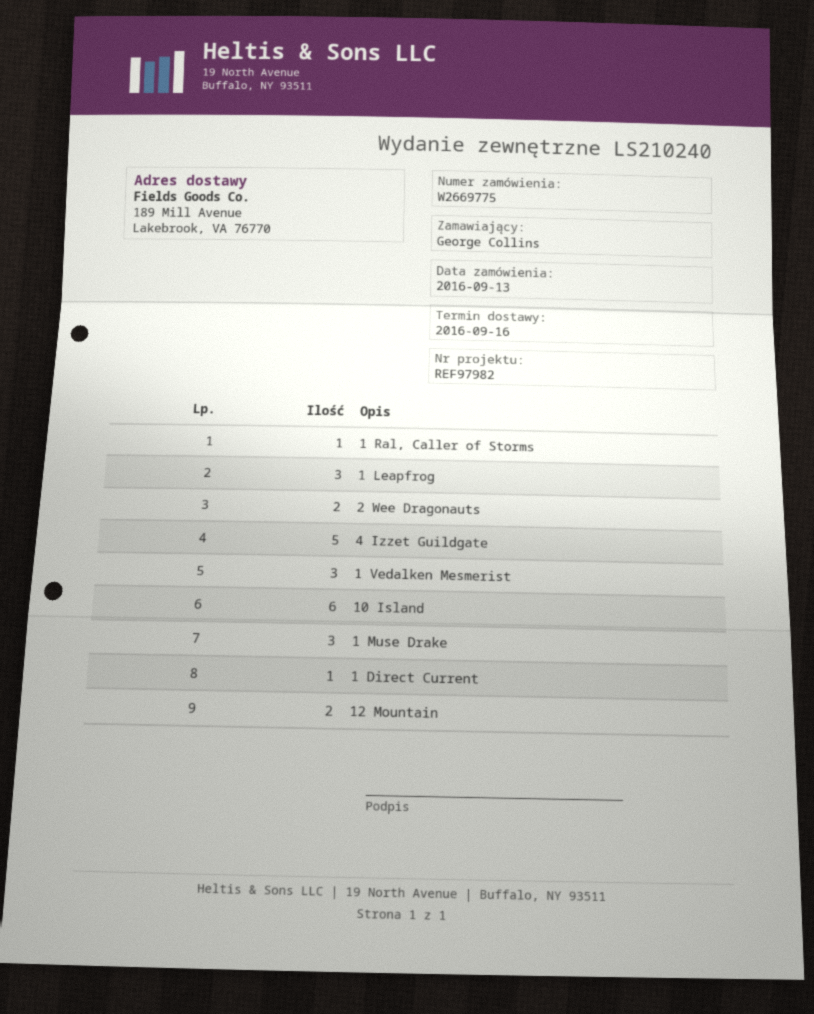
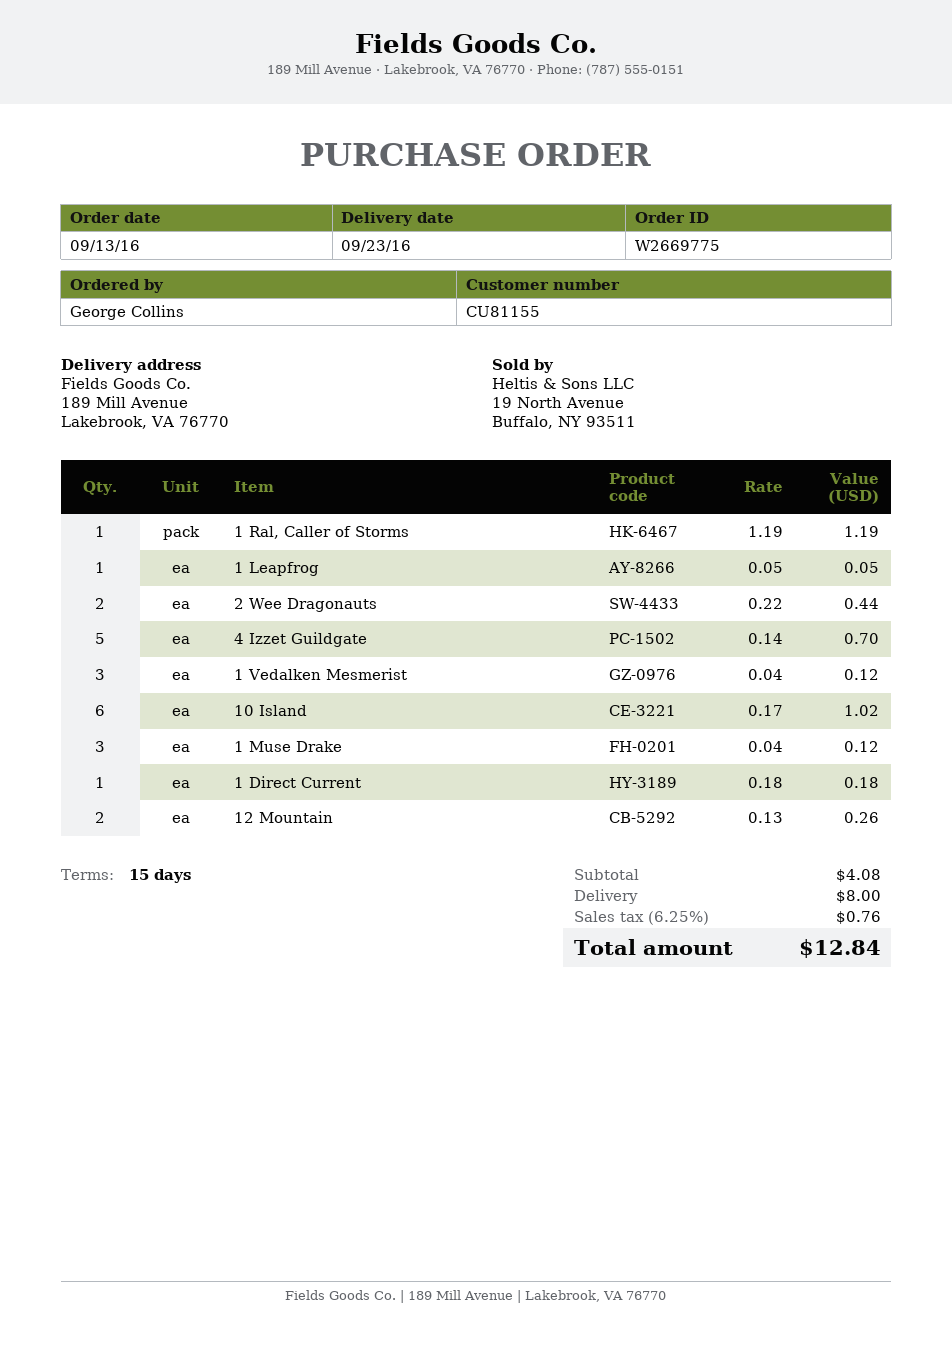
delivery date: 2016-09-16 -> 2016-09-23
1 Leapfrog: 3 -> 1

